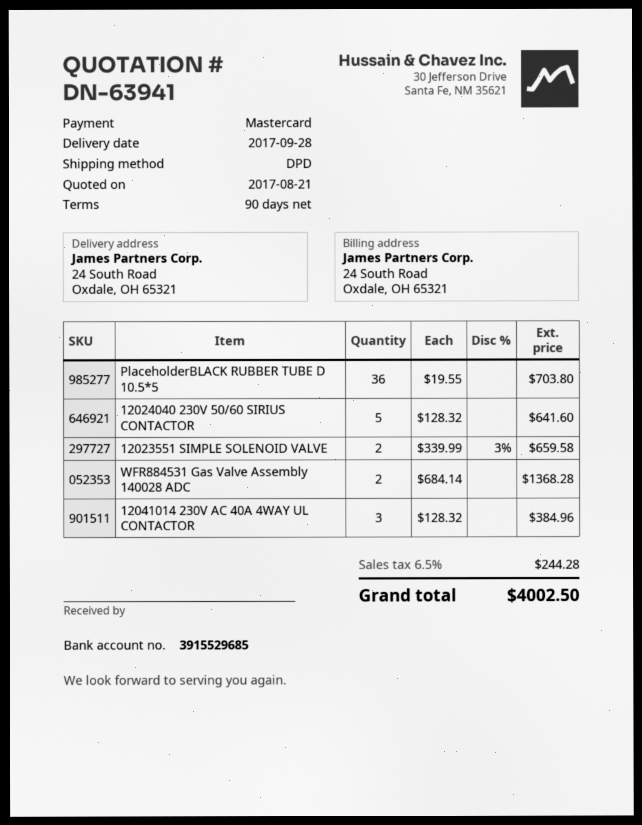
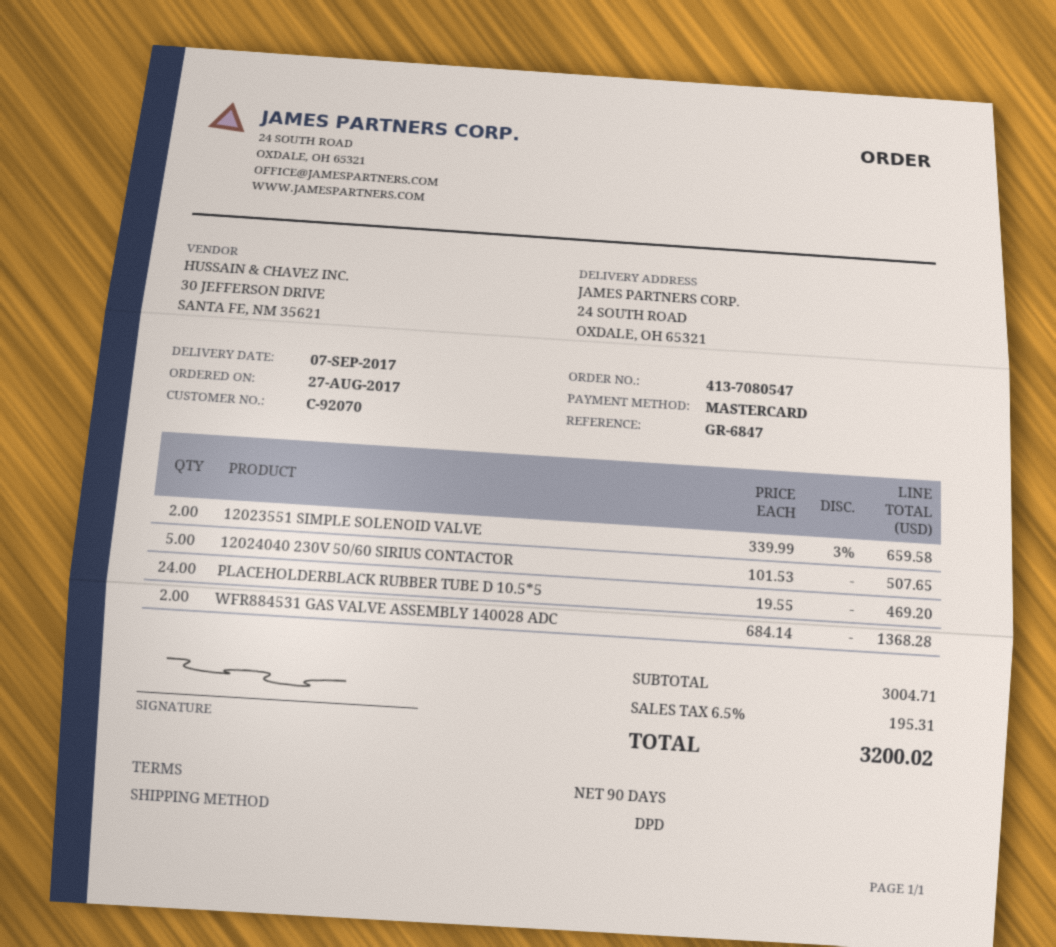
delivery date: 2017-09-28 -> 2017-09-07
PlaceholderBLACK RUBBER TUBE D 10.5*5: 36 x 19.55 = 703.80 -> 24 x 19.55 = 469.20
12024040 230V 50/60 SIRIUS CONTACTOR: 5 x 128.32 = 641.60 -> 5 x 101.53 = 507.65
12041014 230V AC 40A 4WAY UL CONTACTOR: 3 x 128.32 = 384.96 -> none
tax: 6.5% = 244.28 -> 6.5% = 195.31
total: 4002.50 -> 3200.02

